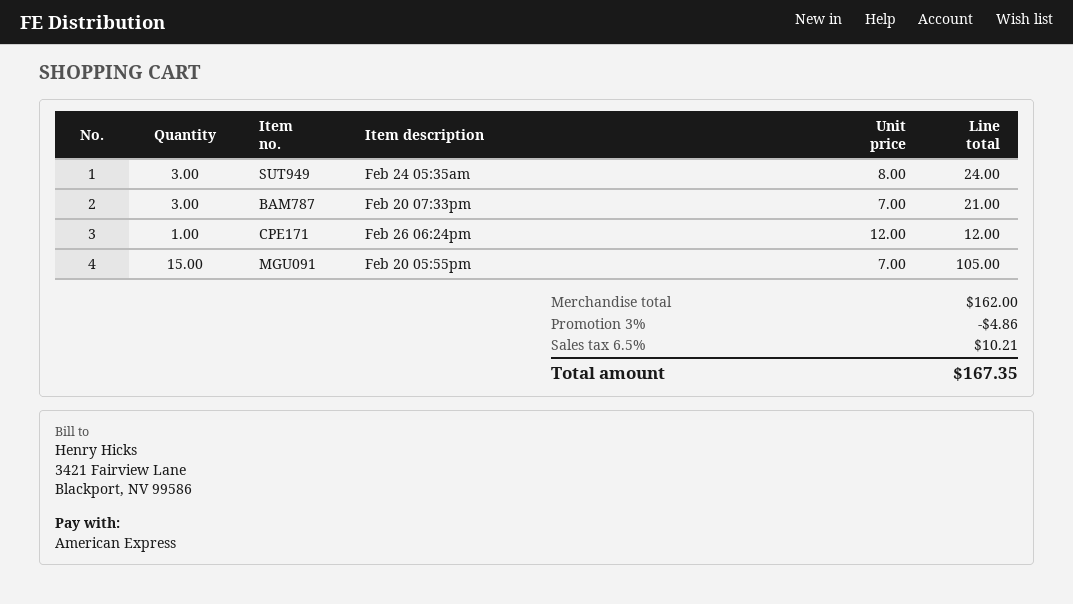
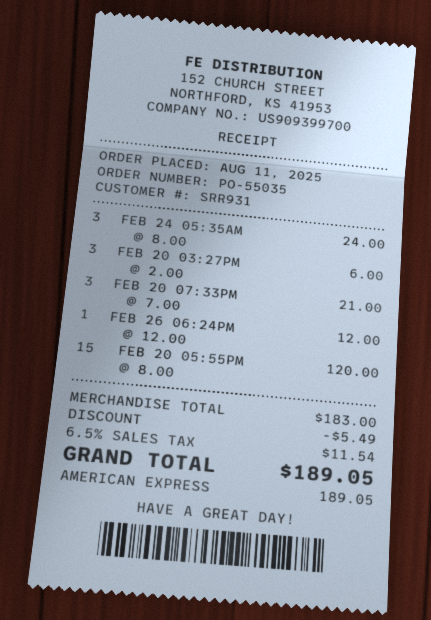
Feb 20 05:55pm: 15 x 7.00 = 105.00 -> 15 x 8.00 = 120.00
FEB 20 03:27PM: none -> 3 x 2.00 = 6.00
subtotal: 162.00 -> 183.00
discount: 4.86 -> 5.49
tax: 6.5% = 10.21 -> 6.5% = 11.54
total: 167.35 -> 189.05

